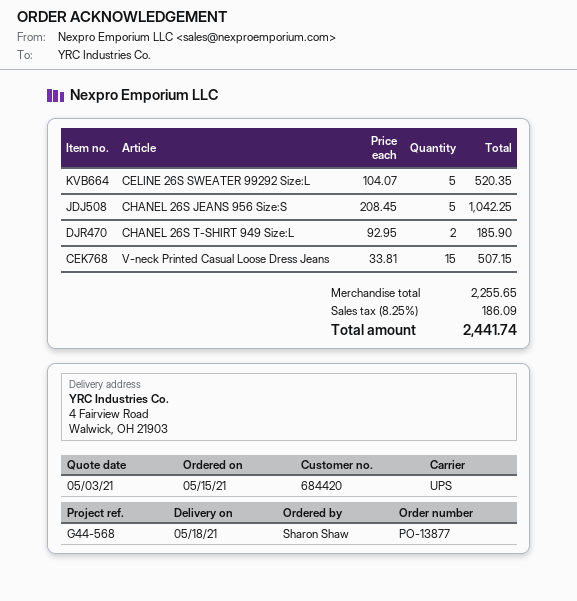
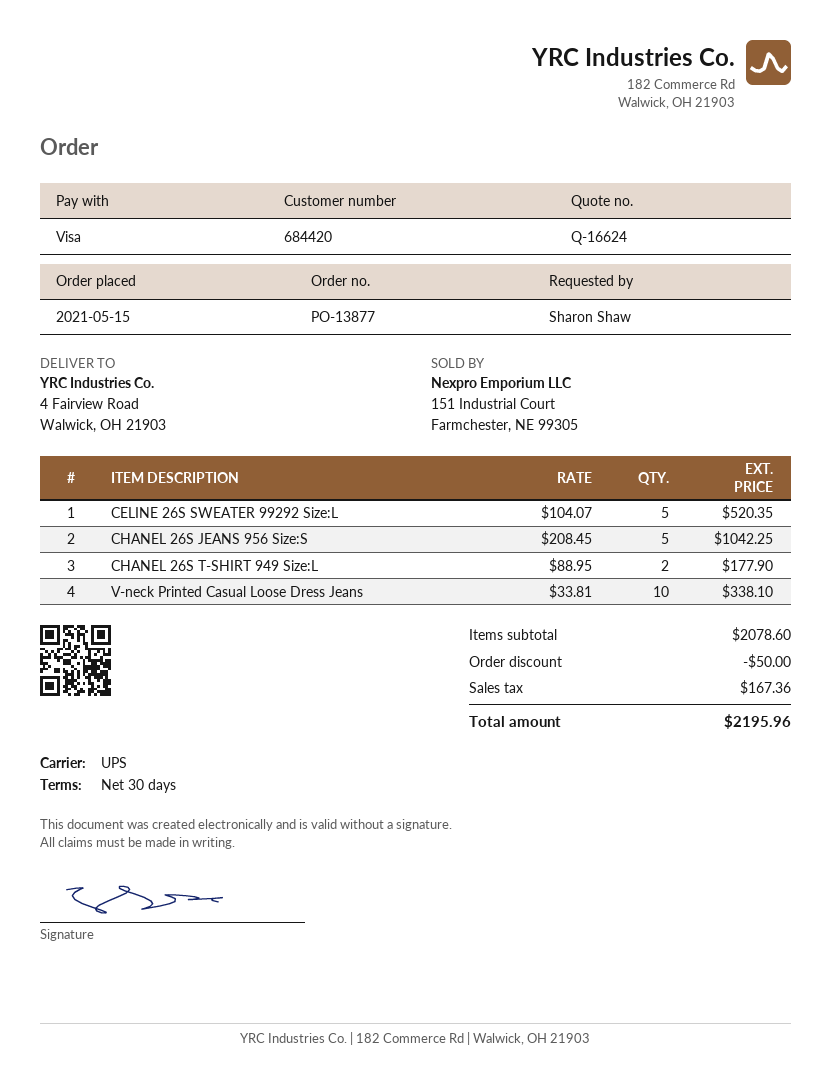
CHANEL 26S T-SHIRT 949 Size:L: 2 x 92.95 = 185.90 -> 2 x 88.95 = 177.90
V-neck Printed Casual Loose Dress Jeans: 15 x 33.81 = 507.15 -> 10 x 33.81 = 338.10
subtotal: 2255.65 -> 2078.60
discount: none -> 50.00
tax: 186.09 -> 167.36
total: 2441.74 -> 2195.96

